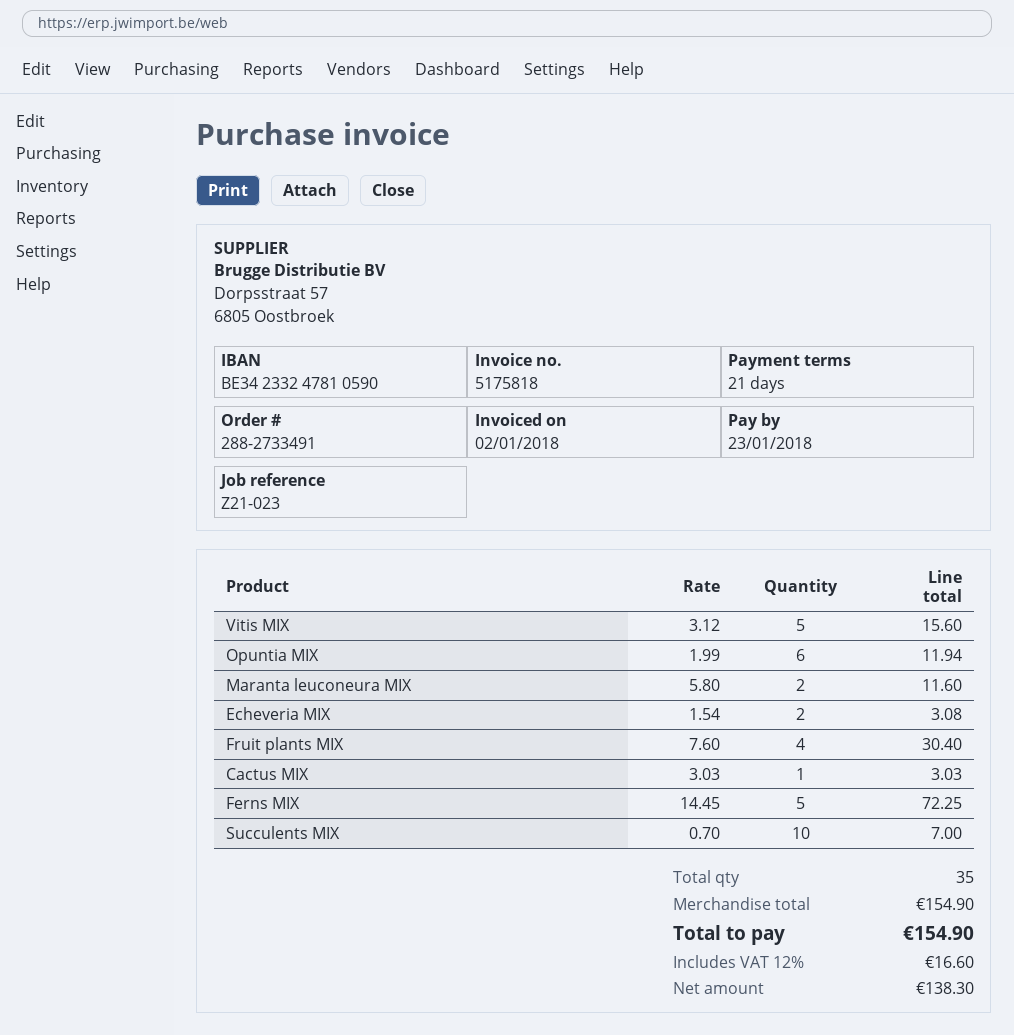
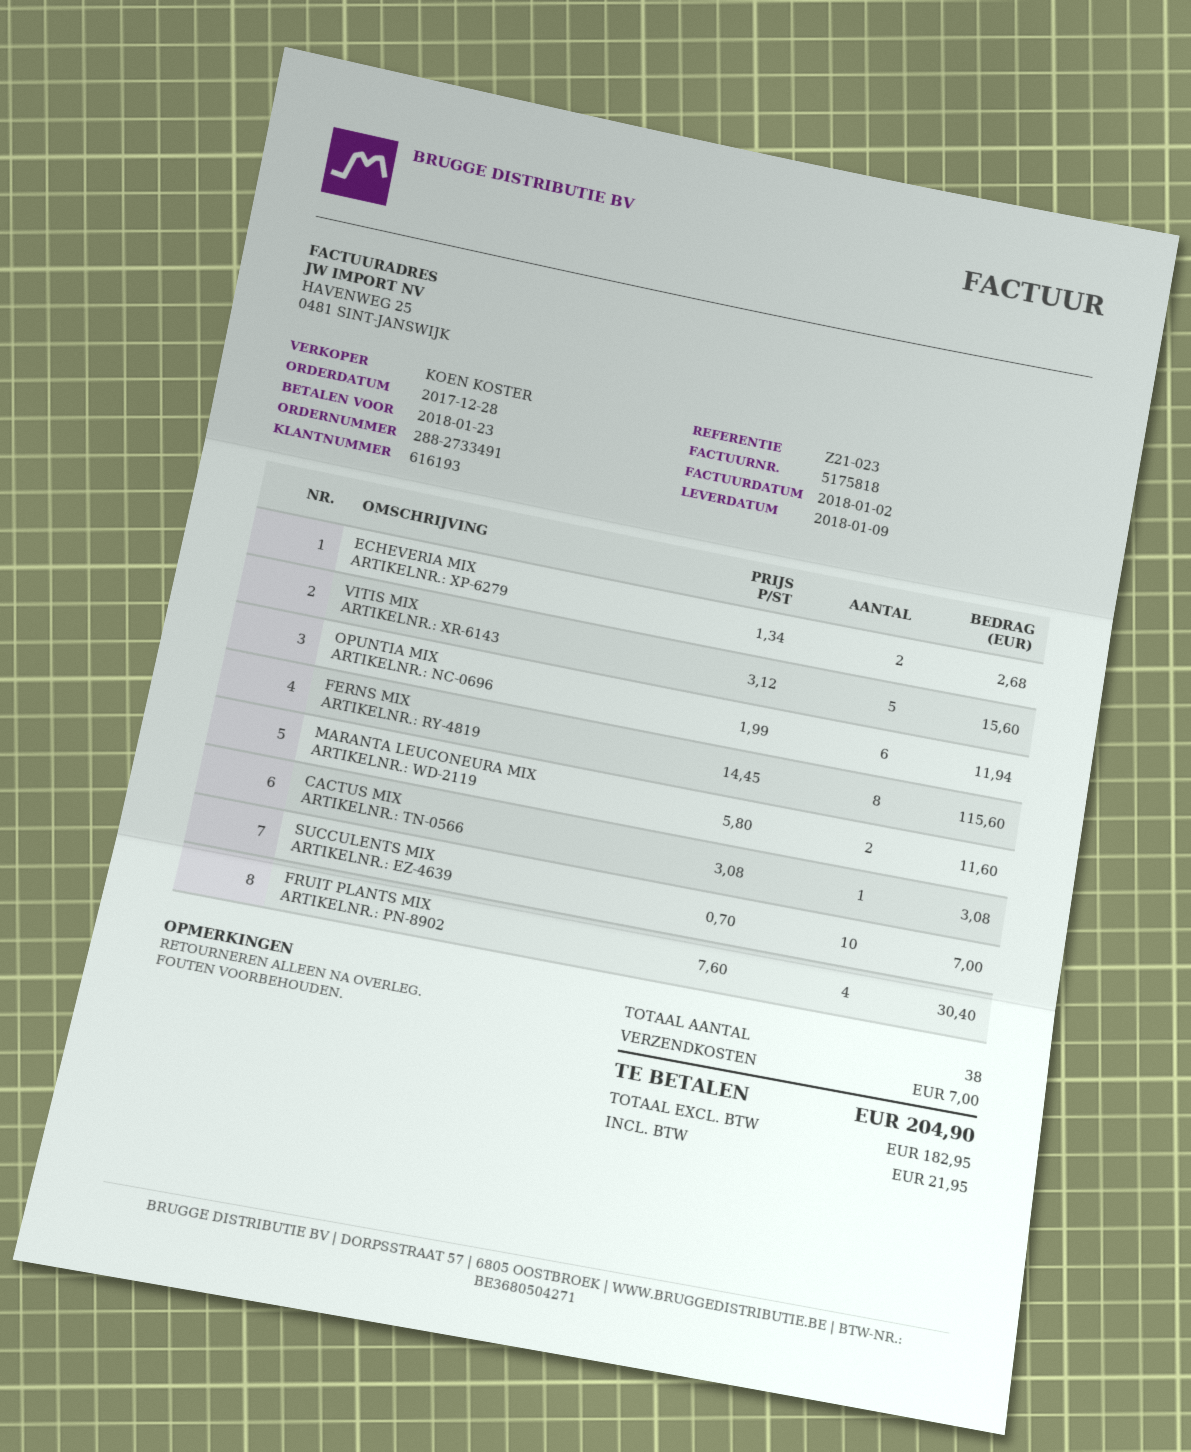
Echeveria MIX: 2 x 1.54 = 3.08 -> 2 x 1.34 = 2.68
Cactus MIX: 1 x 3.03 = 3.03 -> 1 x 3.08 = 3.08
Ferns MIX: 5 x 14.45 = 72.25 -> 8 x 14.45 = 115.60
total quantity: 35 -> 38
shipping: none -> 7.00
net: 138.30 -> 182.95
tax: 16.60 -> 21.95
total: 154.90 -> 204.90

